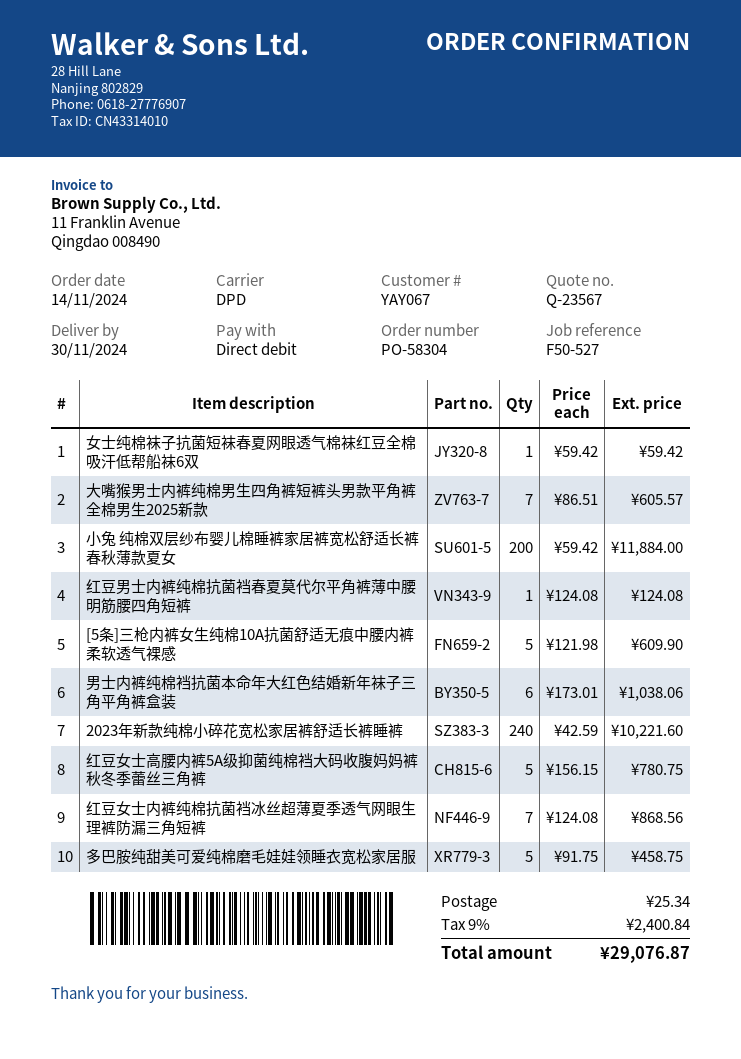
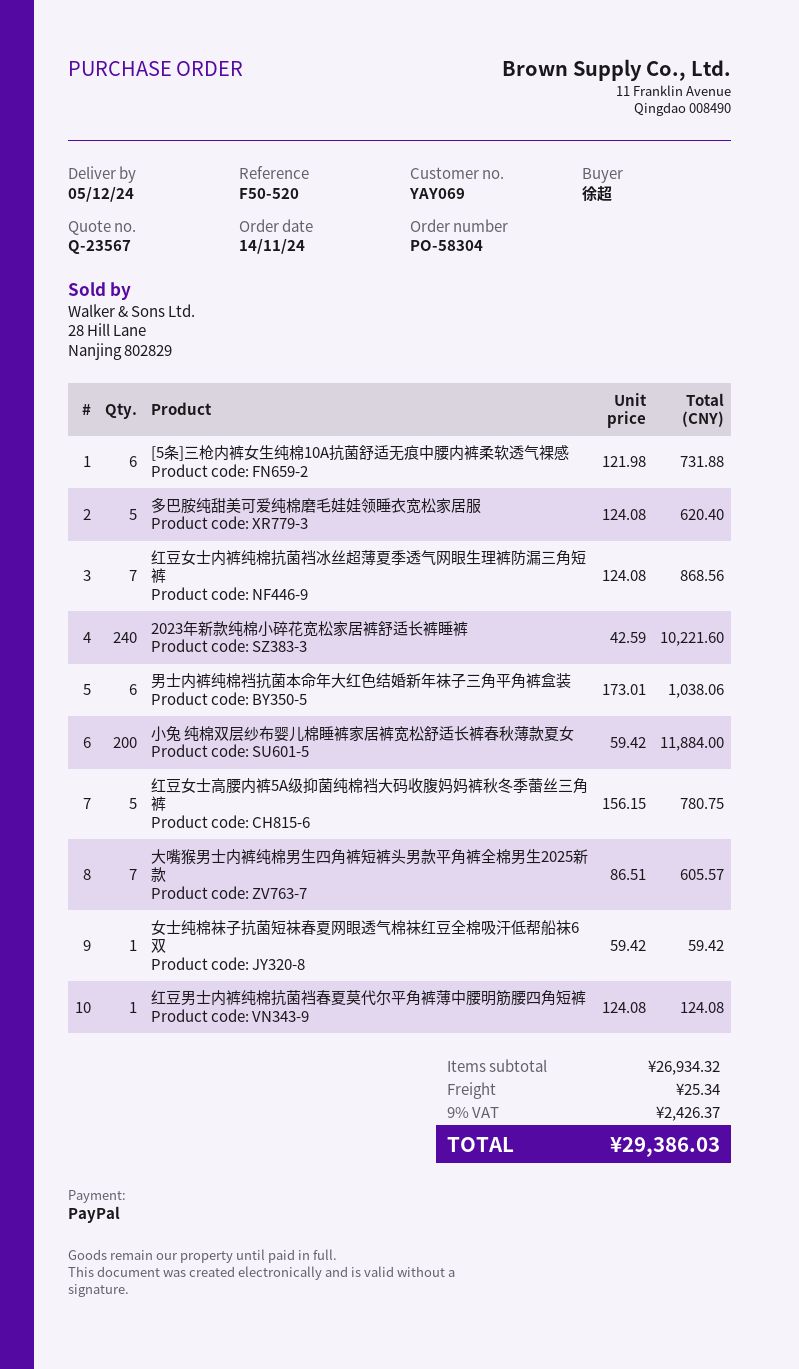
delivery date: 2024-11-30 -> 2024-12-05
customer number: YAY067 -> YAY069
reference: F50-527 -> F50-520
payment method: direct debit -> PayPal
[5条]三枪内裤女生纯棉10A抗菌舒适无痕中腰内裤柔软透气裸感: 5 x 121.98 = 609.90 -> 6 x 121.98 = 731.88
多巴胺纯甜美可爱纯棉磨毛娃娃领睡衣宽松家居服: 5 x 91.75 = 458.75 -> 5 x 124.08 = 620.40
tax: 9% = 2400.84 -> 9% = 2426.37
total: 29076.87 -> 29386.03

